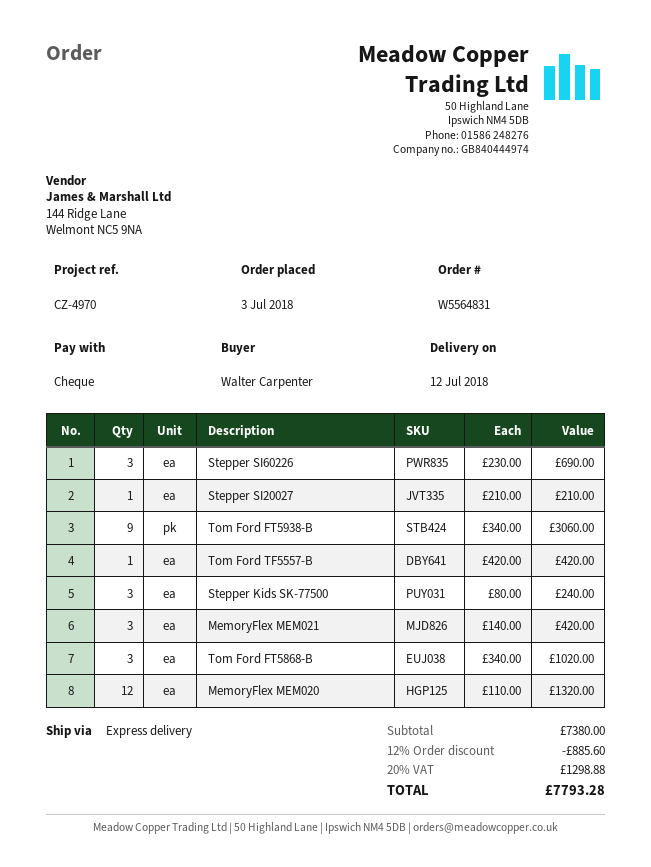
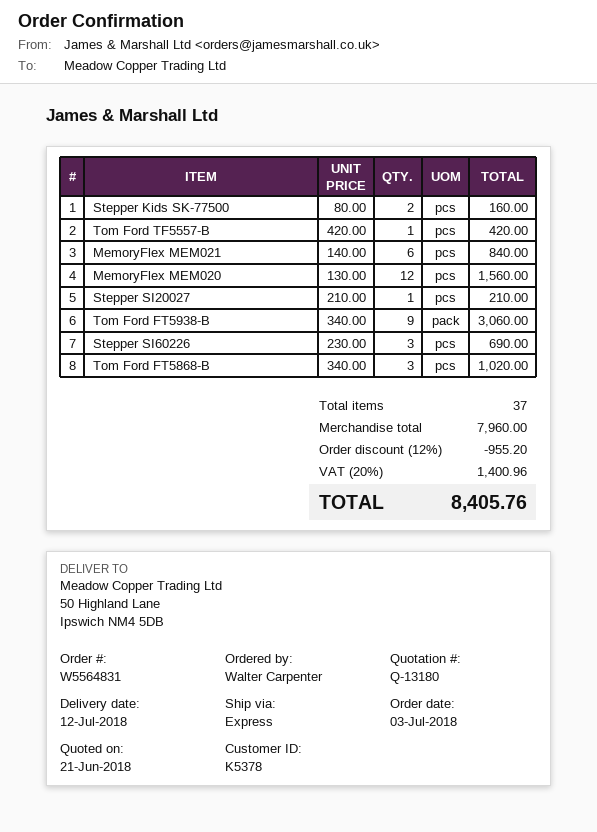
Stepper Kids SK-77500: 3 x 80.00 = 240.00 -> 2 x 80.00 = 160.00
MemoryFlex MEM021: 3 x 140.00 = 420.00 -> 6 x 140.00 = 840.00
MemoryFlex MEM020: 12 x 110.00 = 1320.00 -> 12 x 130.00 = 1560.00
subtotal: 7380.00 -> 7960.00
discount: 12% = 885.60 -> 12% = 955.20
tax: 20% = 1298.88 -> 20% = 1400.96
total: 7793.28 -> 8405.76

